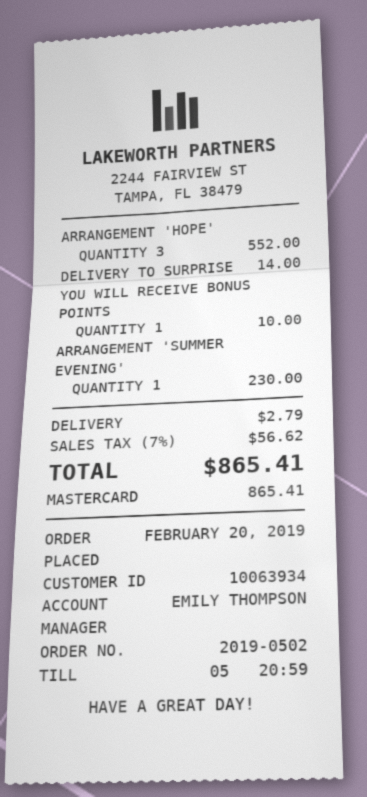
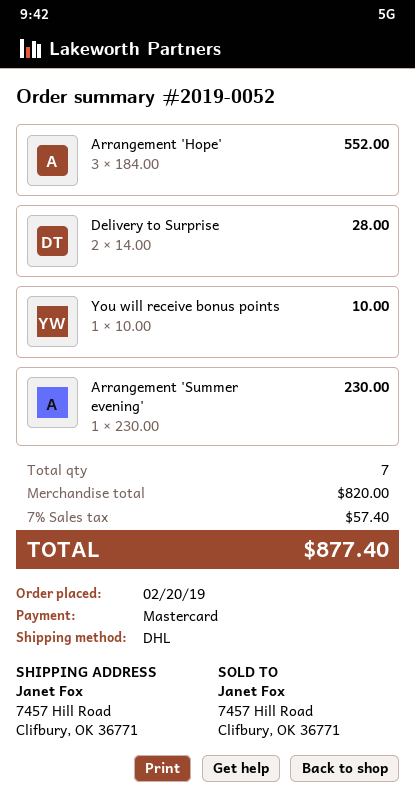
order number: 2019-0502 -> 2019-0052
DELIVERY TO SURPRISE: 1 for 14.00 -> 2 for 28.00
shipping: 2.79 -> none
tax: 7% = 56.62 -> 7% = 57.40
total: 865.41 -> 877.40

